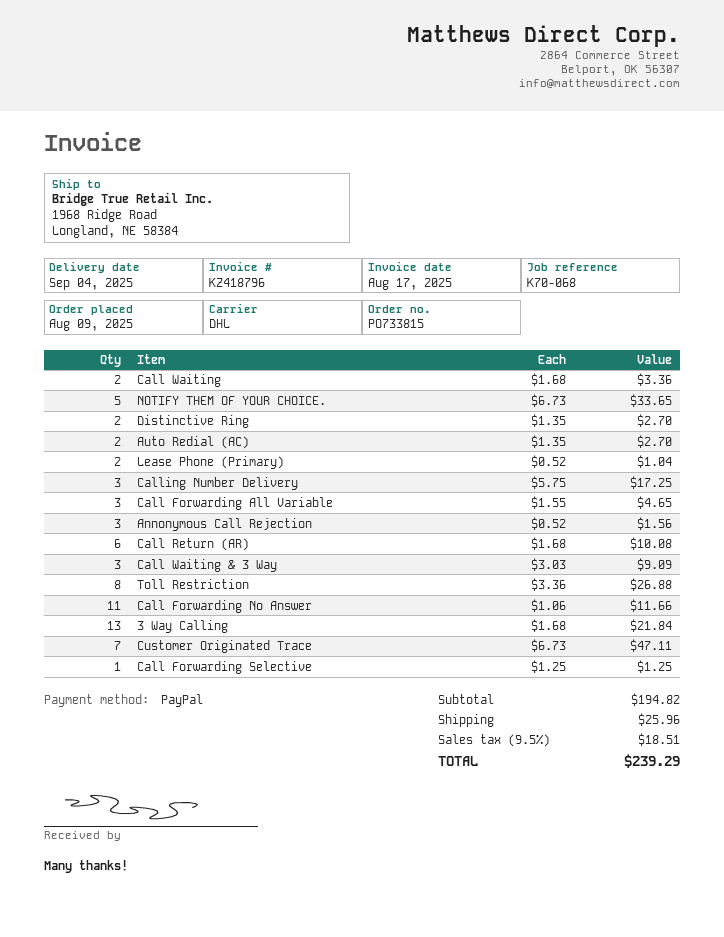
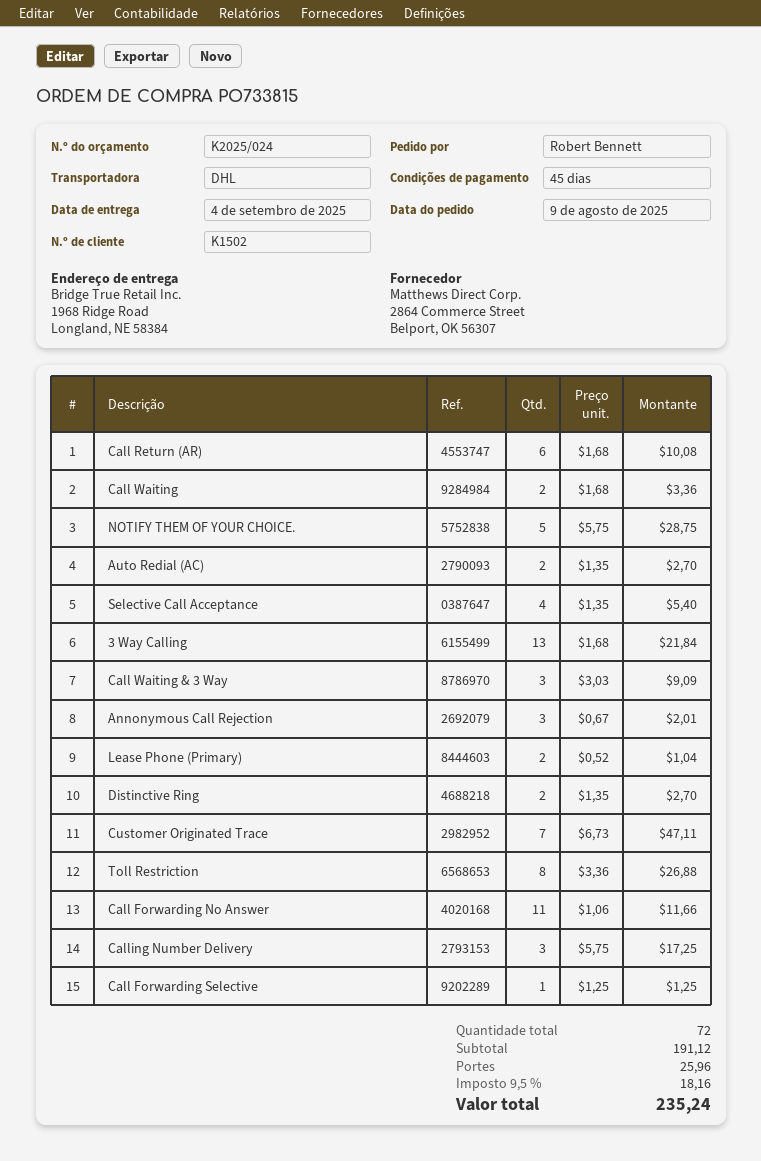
NOTIFY THEM OF YOUR CHOICE.: 5 x 6.73 = 33.65 -> 5 x 5.75 = 28.75
Call Forwarding All Variable: 3 x 1.55 = 4.65 -> none
Annonymous Call Rejection: 3 x 0.52 = 1.56 -> 3 x 0.67 = 2.01
Selective Call Acceptance: none -> 4 x 1.35 = 5.40
subtotal: 194.82 -> 191.12
tax: 9.5% = 18.51 -> 9.5% = 18.16
total: 239.29 -> 235.24

